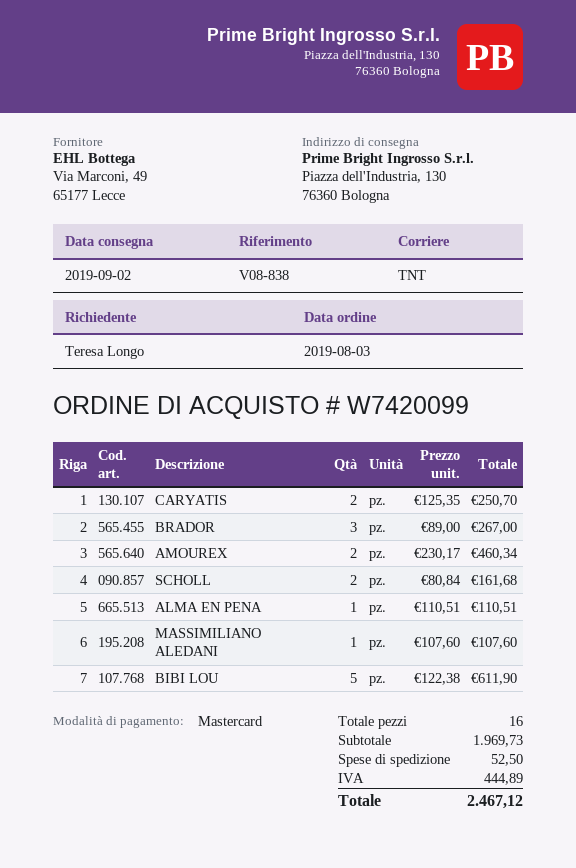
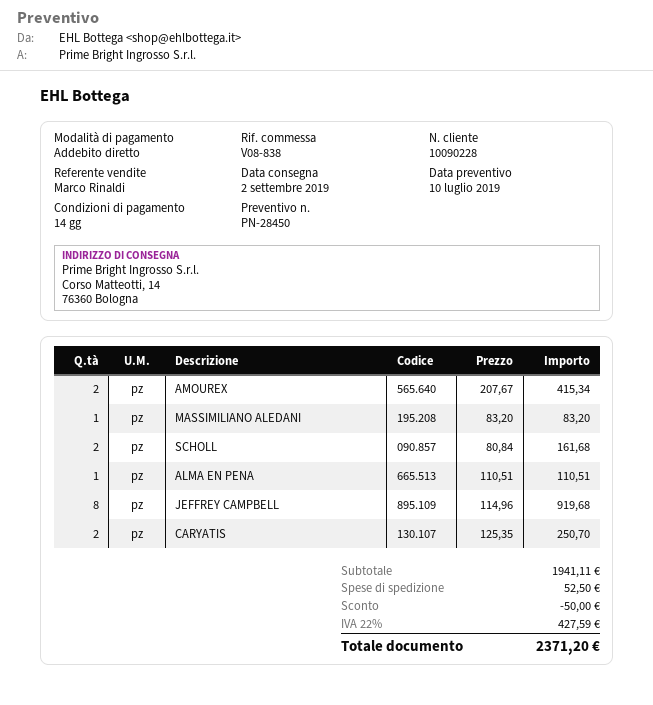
payment method: Mastercard -> direct debit
ship to: Piazza dell'Industria, 130, 76360 Bologna -> Corso Matteotti, 14, 76360 Bologna
BRADOR: 3 x 89.00 = 267.00 -> none
AMOUREX: 2 x 230.17 = 460.34 -> 2 x 207.67 = 415.34
MASSIMILIANO ALEDANI: 1 x 107.60 = 107.60 -> 1 x 83.20 = 83.20
BIBI LOU: 5 x 122.38 = 611.90 -> none
JEFFREY CAMPBELL: none -> 8 x 114.96 = 919.68
subtotal: 1969.73 -> 1941.11
discount: none -> 50.00
tax: 444.89 -> 427.59
total: 2467.12 -> 2371.20

